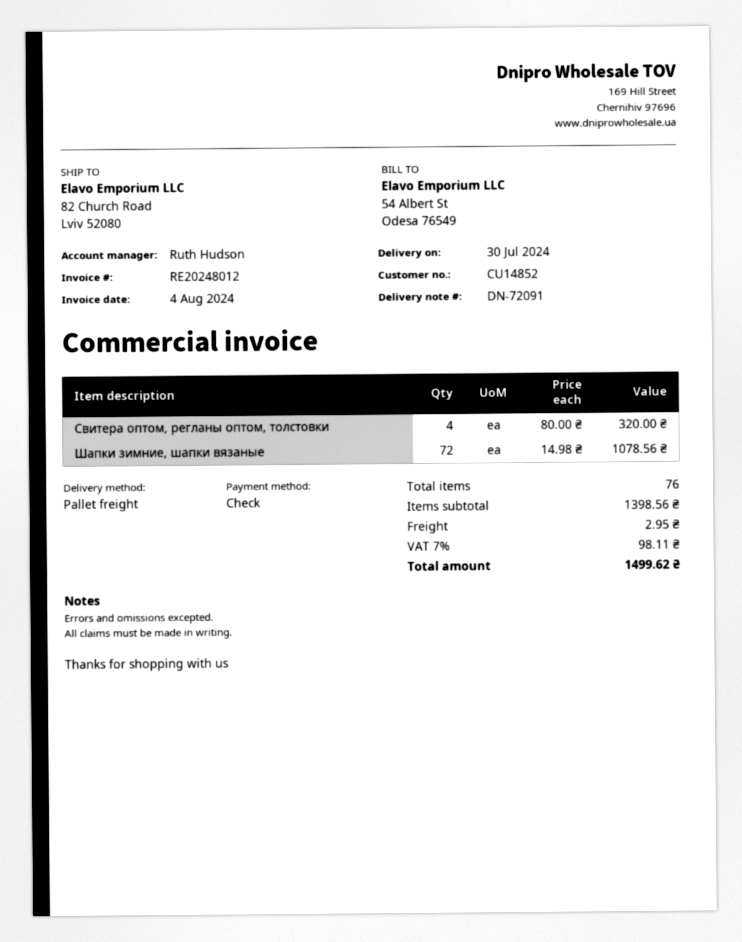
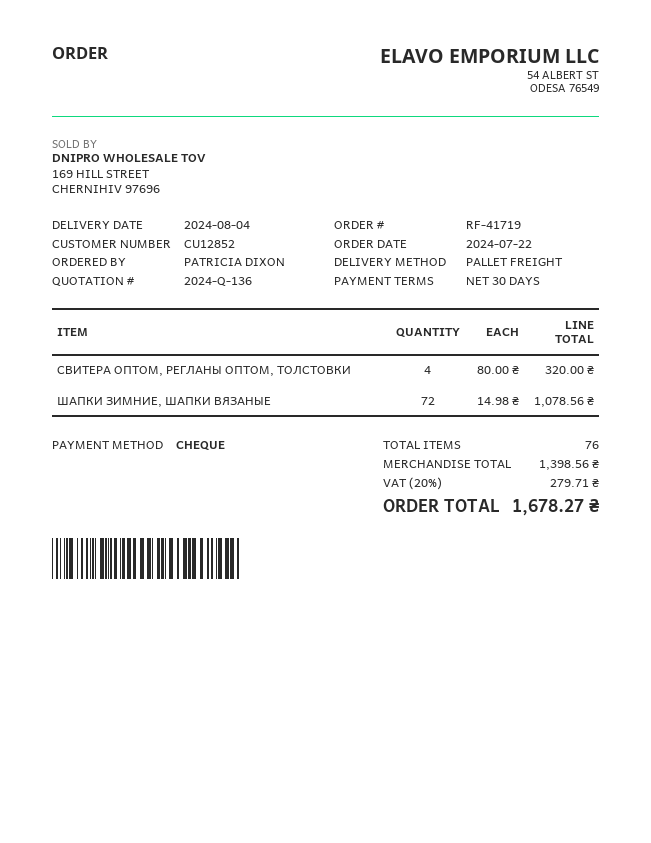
delivery date: 2024-07-30 -> 2024-08-04
customer number: CU14852 -> CU12852
shipping: 2.95 -> none
tax: 7% = 98.11 -> 20% = 279.71
total: 1499.62 -> 1678.27

